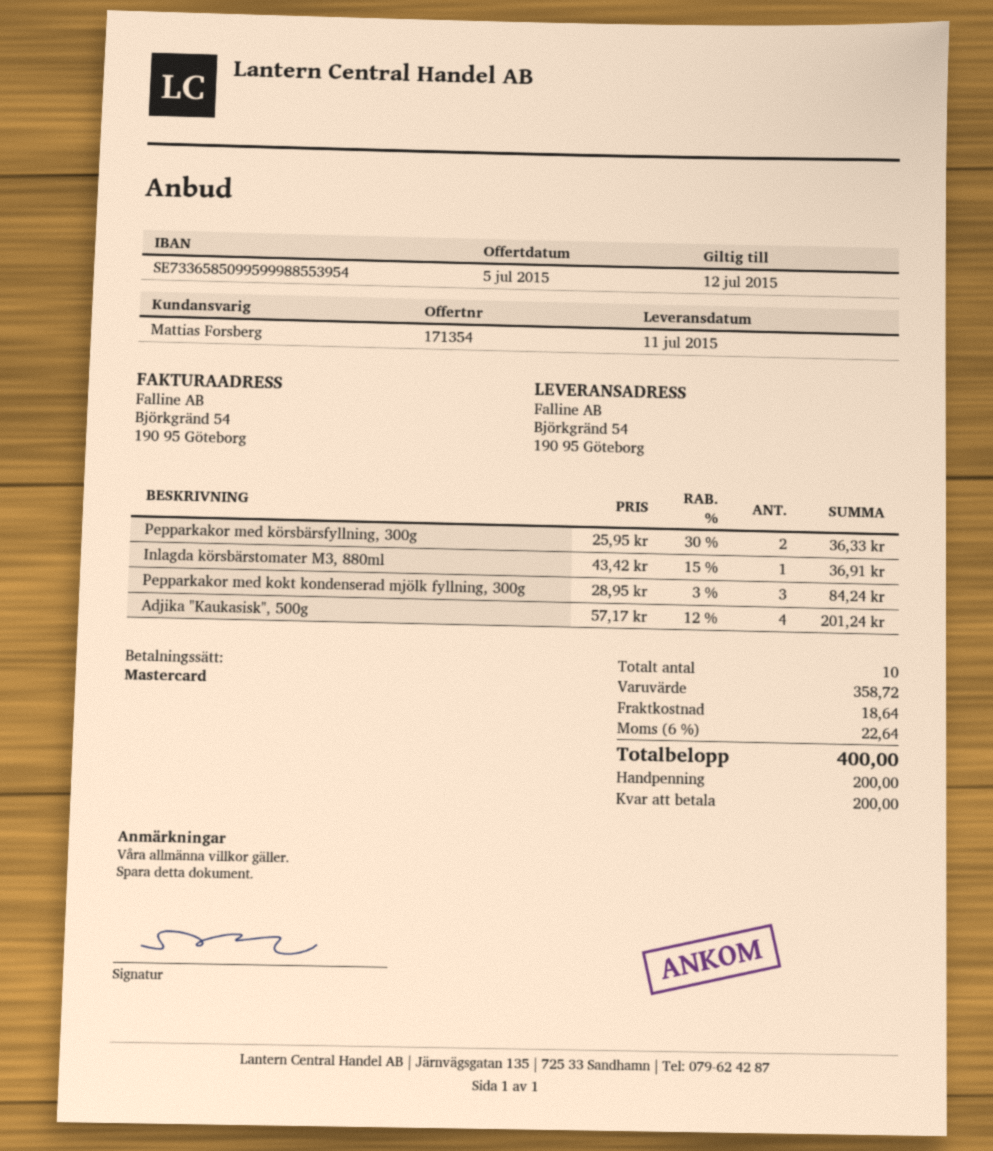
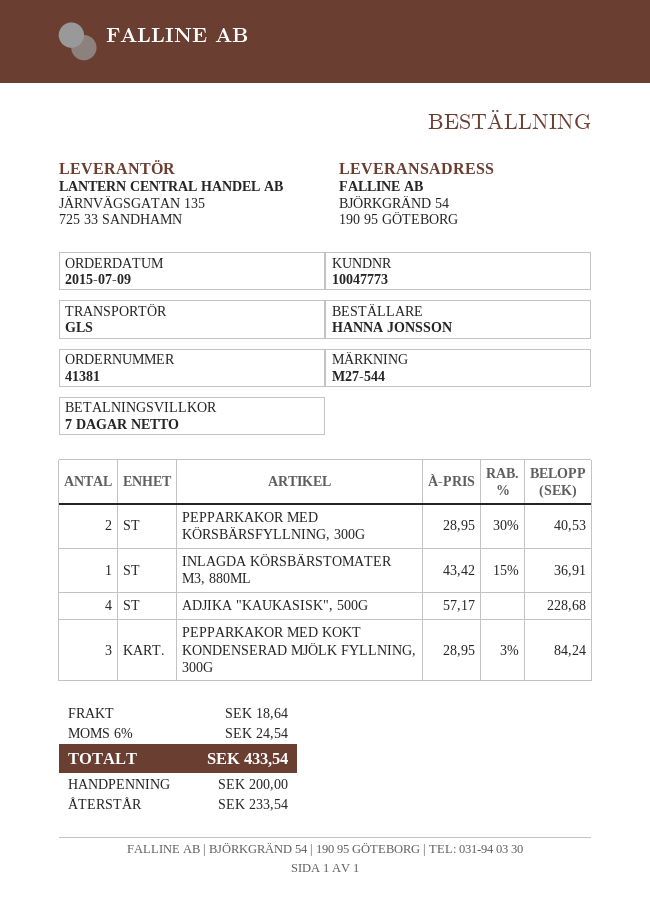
Pepparkakor med körsbärsfyllning, 300g: 2 x 25.95 - 30% = 36.33 -> 2 x 28.95 - 30% = 40.53
Adjika "Kaukasisk", 500g: 4 x 57.17 - 12% = 201.24 -> 4 x 57.17 = 228.68
tax: 6% = 22.64 -> 6% = 24.54
total: 400.00 -> 433.54
balance: 200.00 -> 233.54

